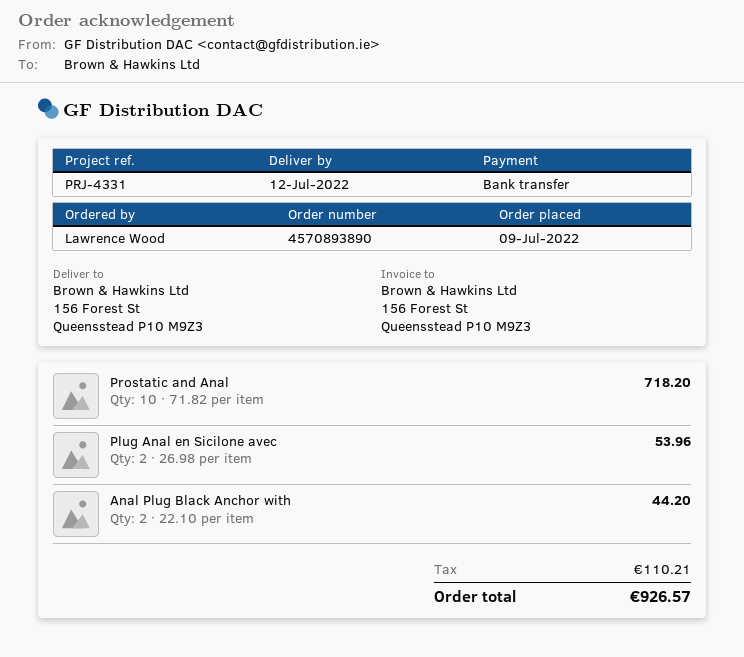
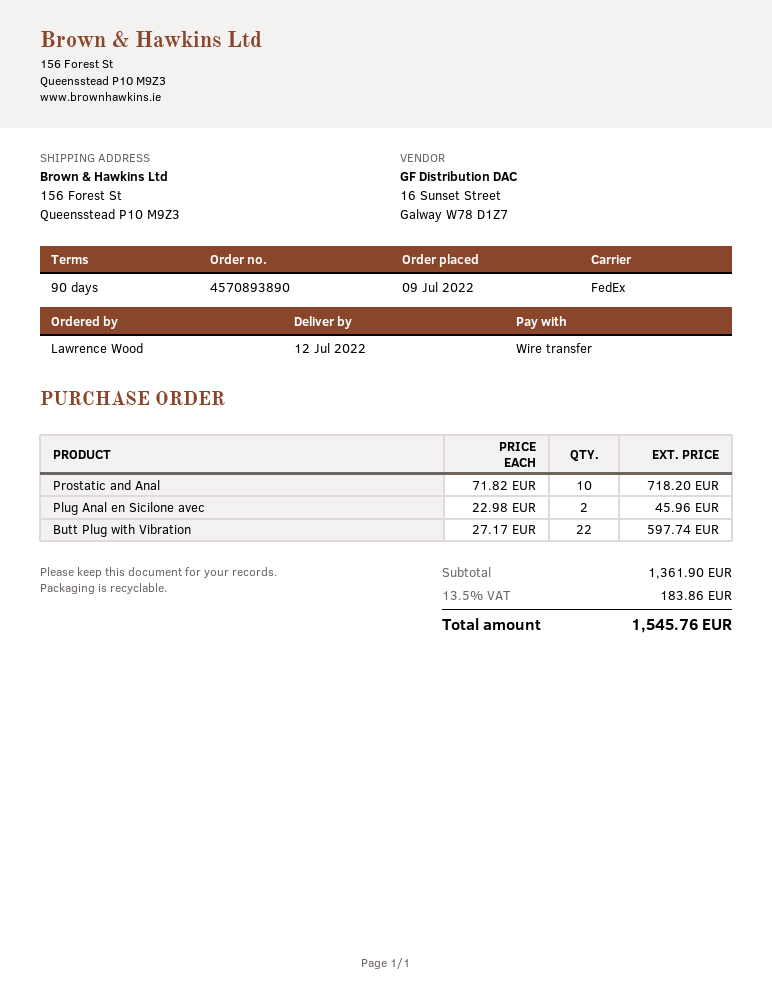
Plug Anal en Sicilone avec: 2 x 26.98 = 53.96 -> 2 x 22.98 = 45.96
Anal Plug Black Anchor with: 2 x 22.10 = 44.20 -> none
Butt Plug with Vibration: none -> 22 x 27.17 = 597.74
tax: 110.21 -> 183.86
total: 926.57 -> 1545.76

